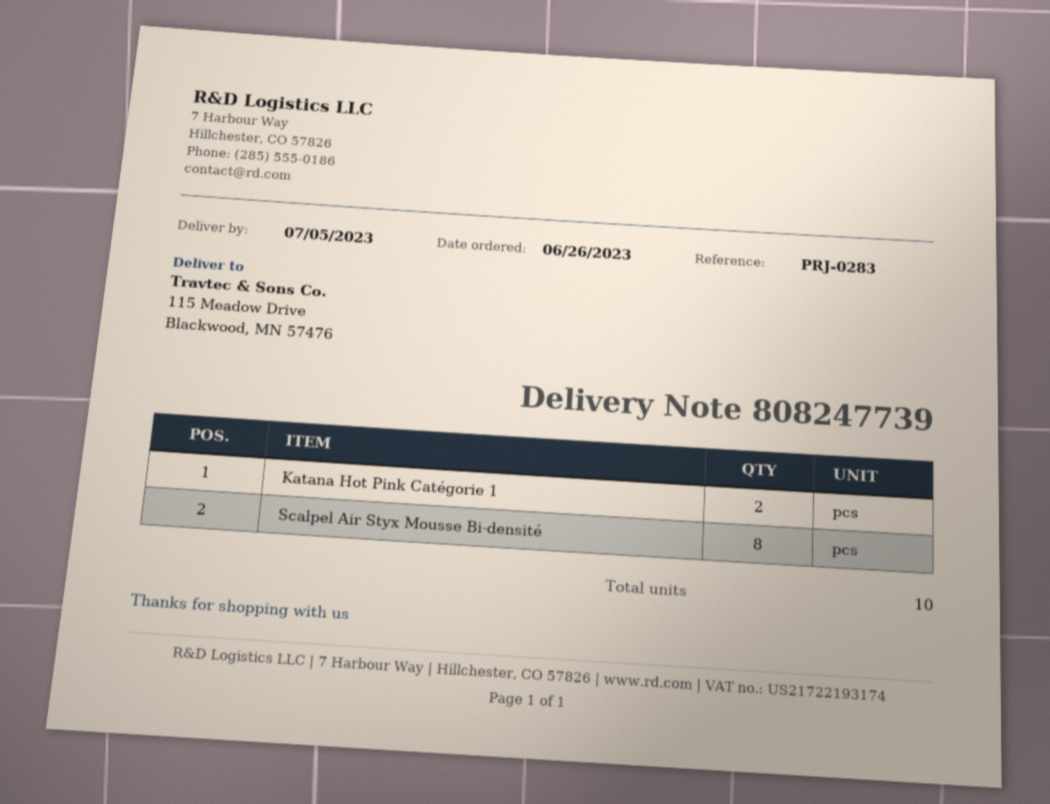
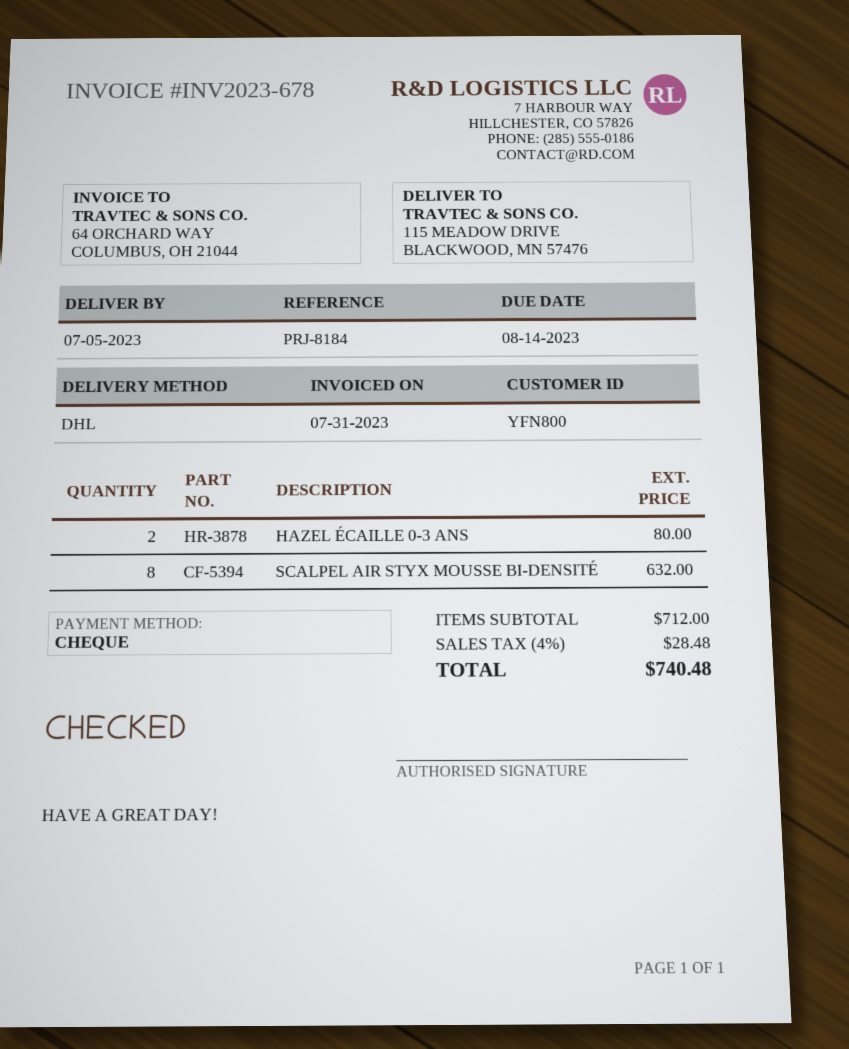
reference: PRJ-0283 -> PRJ-8184
Katana Hot Pink Catégorie 1: 2 -> none
HAZEL ÉCAILLE 0-3 ANS: none -> 2

